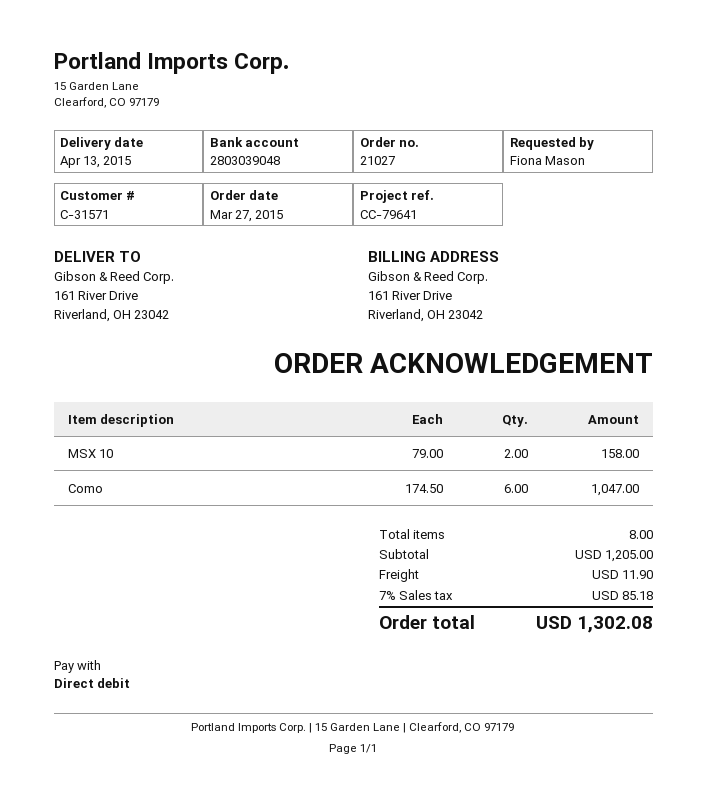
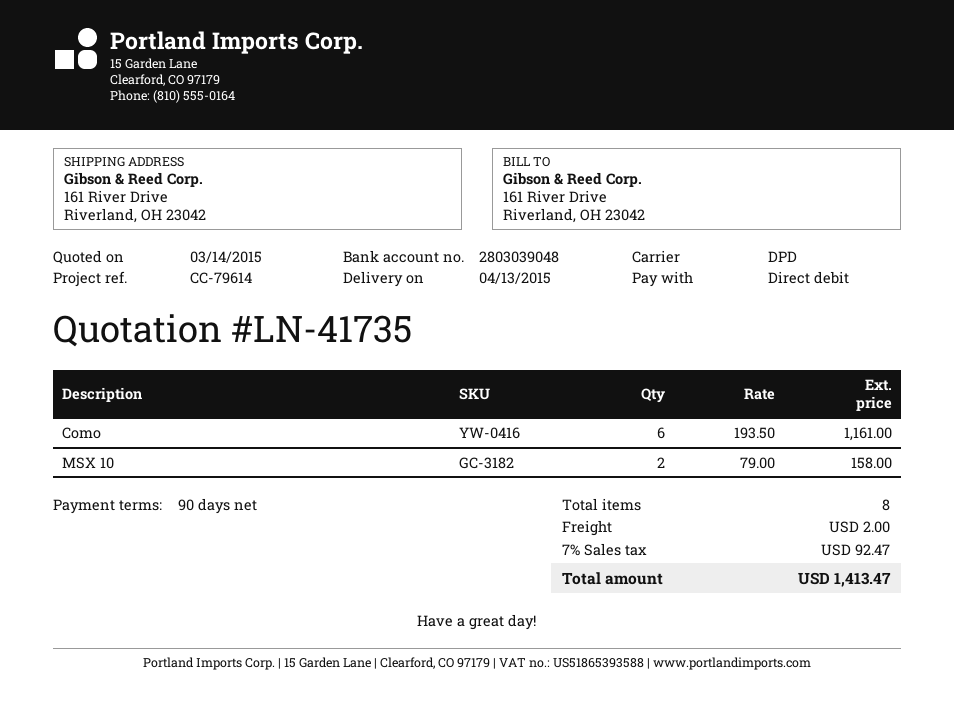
reference: CC-79641 -> CC-79614
Como: 6 x 174.50 = 1047.00 -> 6 x 193.50 = 1161.00
shipping: 11.90 -> 2.00
tax: 7% = 85.18 -> 7% = 92.47
total: 1302.08 -> 1413.47

